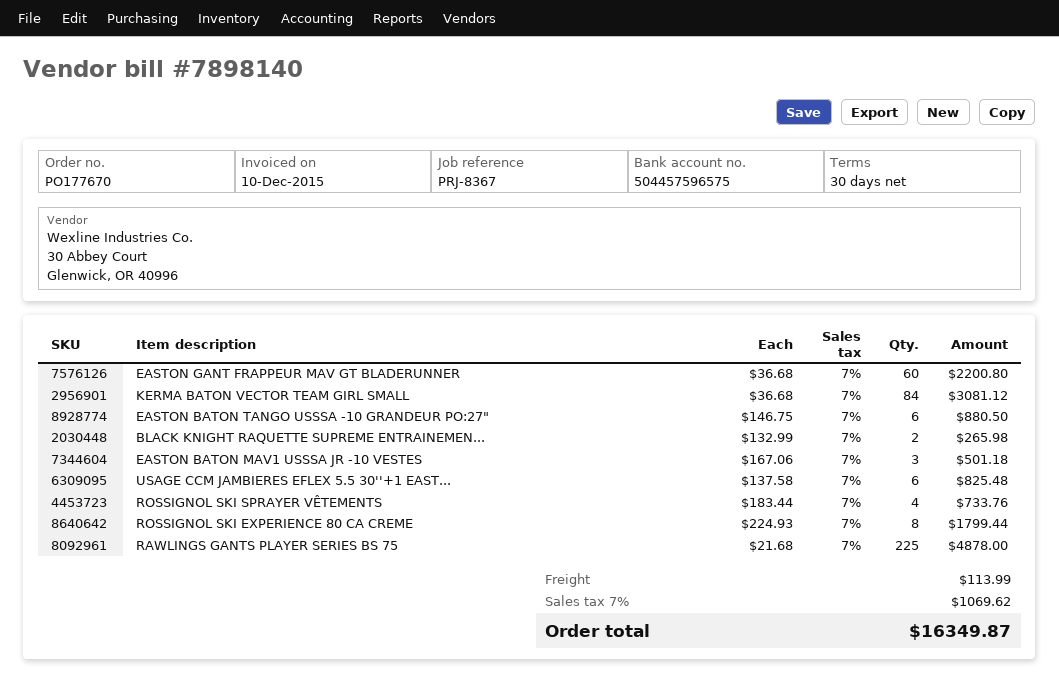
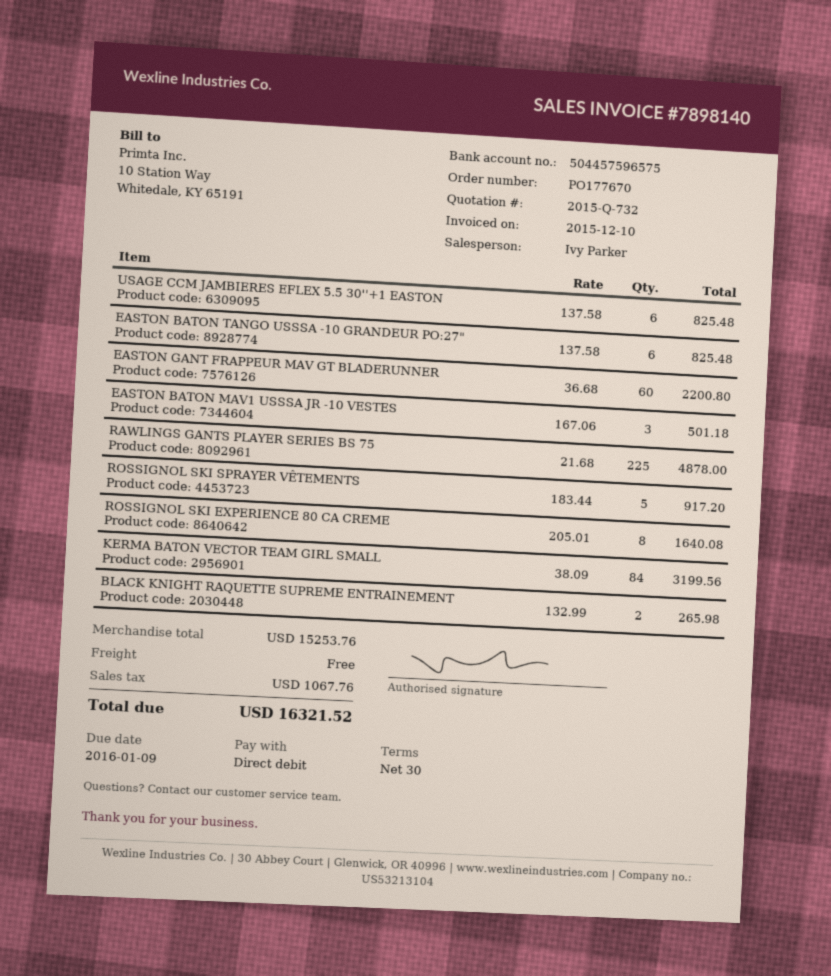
KERMA BATON VECTOR TEAM GIRL SMALL: 84 x 36.68 = 3081.12 -> 84 x 38.09 = 3199.56
EASTON BATON TANGO USSSA -10 GRANDEUR PO:27": 6 x 146.75 = 880.50 -> 6 x 137.58 = 825.48
ROSSIGNOL SKI SPRAYER VÊTEMENTS: 4 x 183.44 = 733.76 -> 5 x 183.44 = 917.20
ROSSIGNOL SKI EXPERIENCE 80 CA CREME: 8 x 224.93 = 1799.44 -> 8 x 205.01 = 1640.08
shipping: 113.99 -> 0.00
tax: 1069.62 -> 1067.76
total: 16349.87 -> 16321.52

